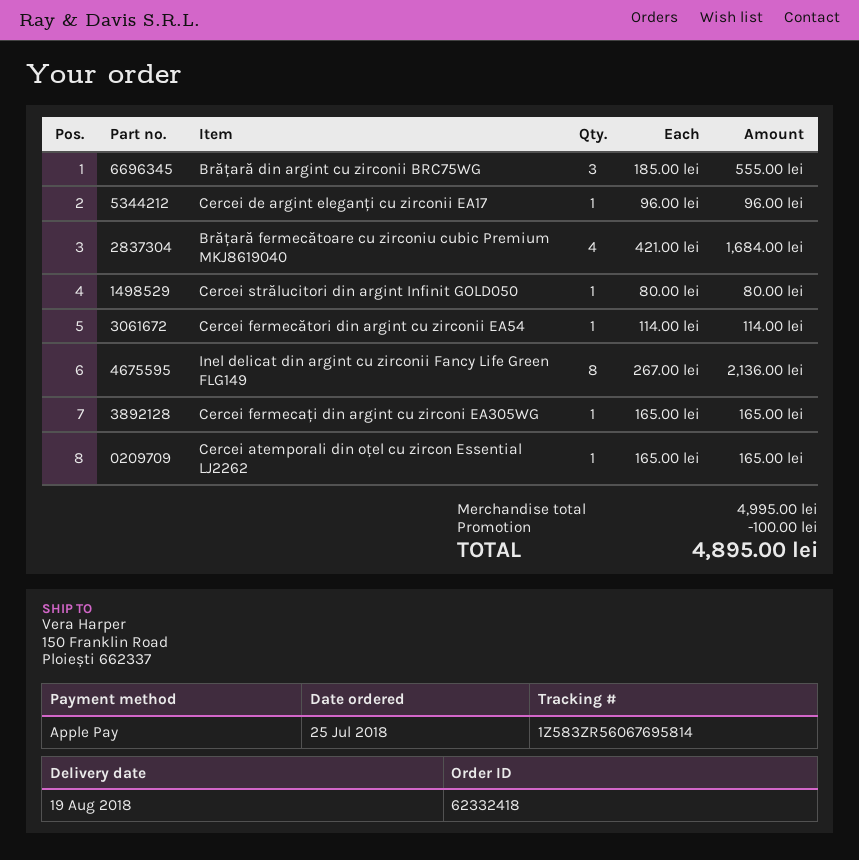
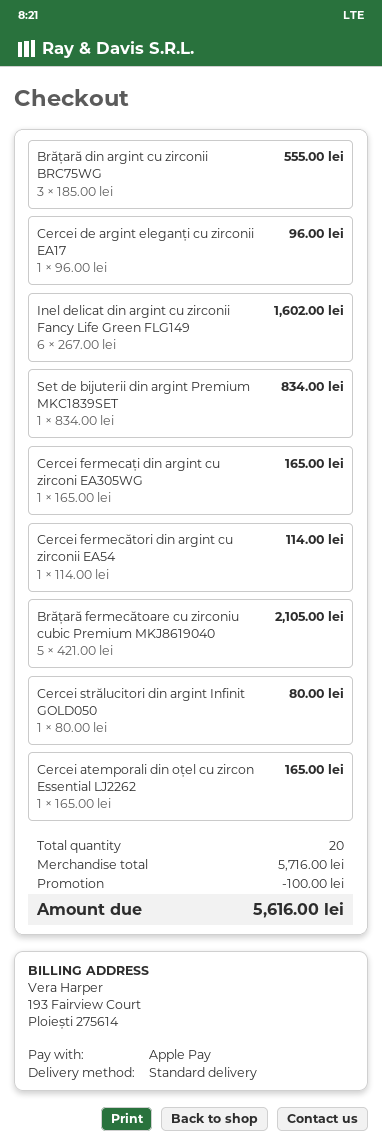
Brățară fermecătoare cu zirconiu cubic Premium MKJ8619040: 4 x 421.00 = 1684.00 -> 5 x 421.00 = 2105.00
Inel delicat din argint cu zirconii Fancy Life Green FLG149: 8 x 267.00 = 2136.00 -> 6 x 267.00 = 1602.00
Set de bijuterii din argint Premium MKC1839SET: none -> 1 x 834.00 = 834.00
subtotal: 4995.00 -> 5716.00
total: 4895.00 -> 5616.00

